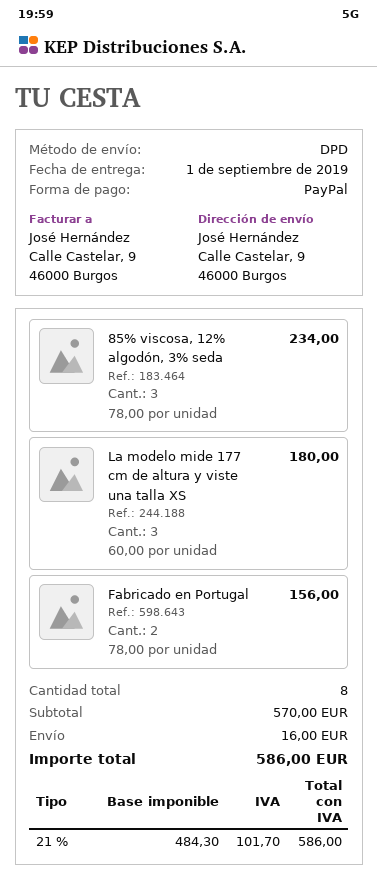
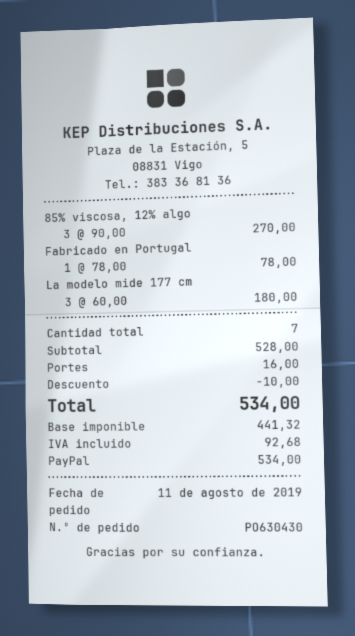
85% viscosa, 12% algodón, 3% seda: 3 x 78.00 = 234.00 -> 3 x 90.00 = 270.00
Fabricado en Portugal: 2 x 78.00 = 156.00 -> 1 x 78.00 = 78.00
total quantity: 8 -> 7
subtotal: 570.00 -> 528.00
discount: none -> 10.00
net: 484.30 -> 441.32
tax: 101.70 -> 92.68
total: 586.00 -> 534.00

